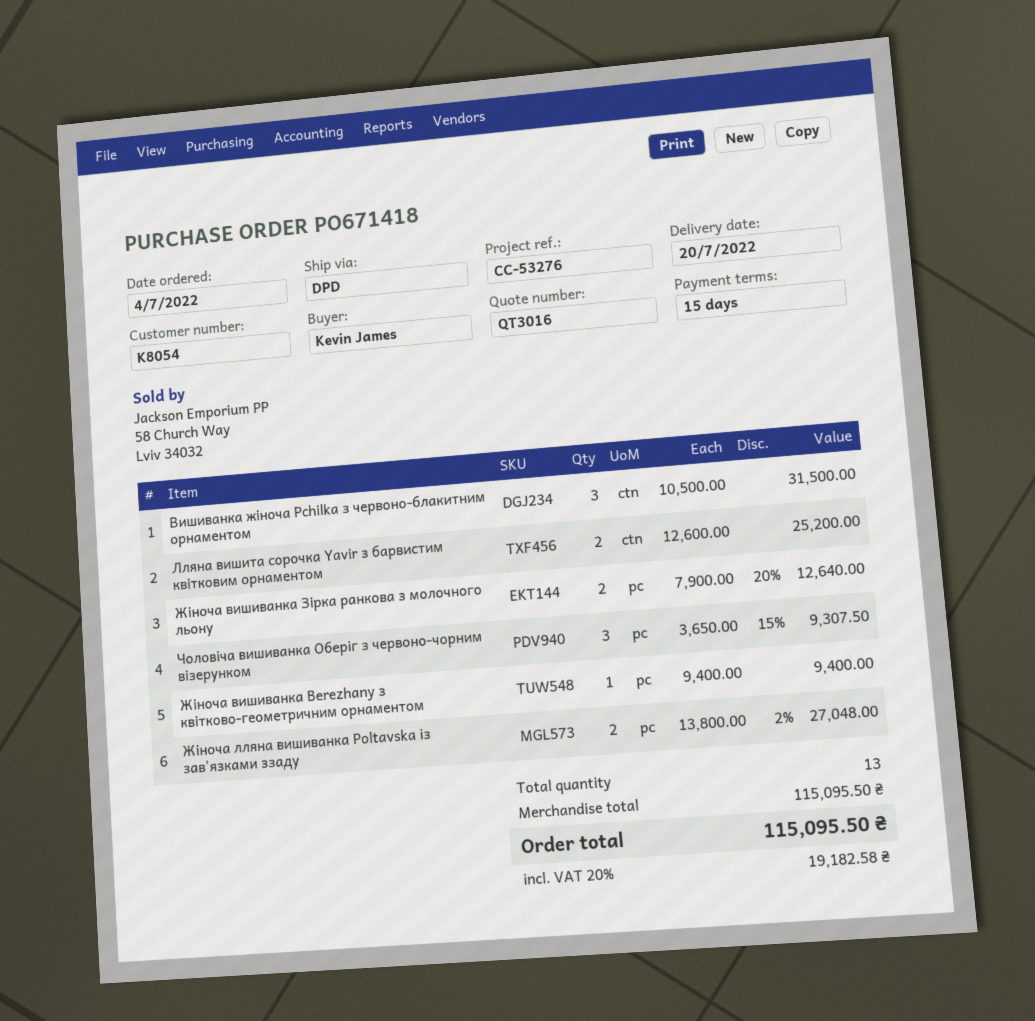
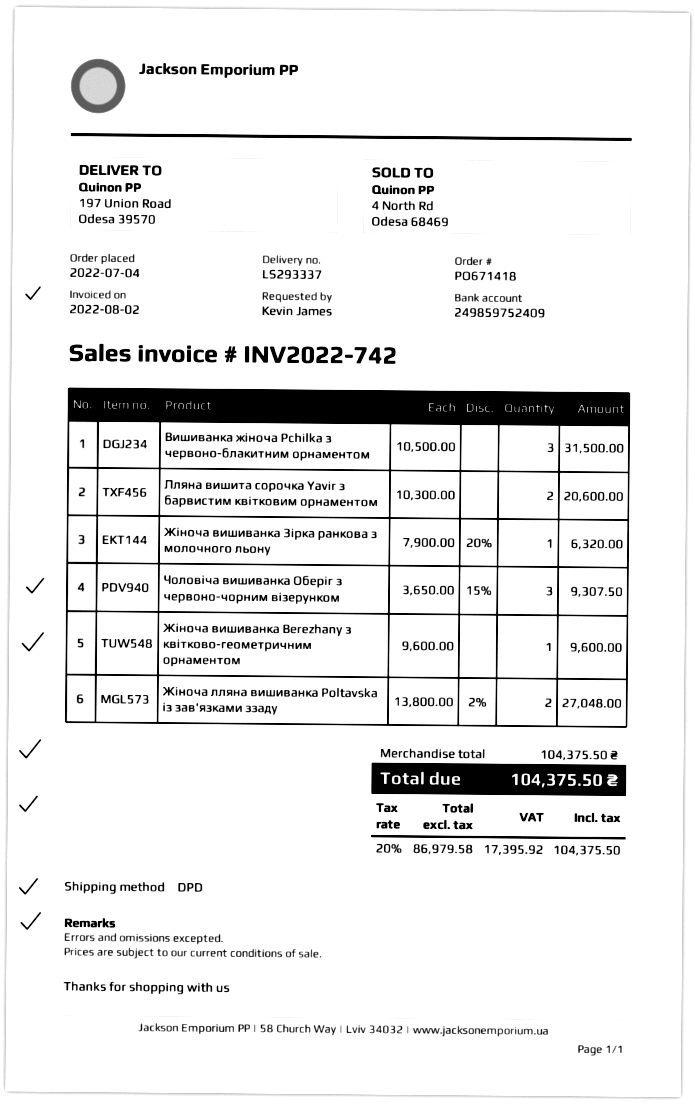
Лляна вишита сорочка Yavir з барвистим квітковим орнаментом: 2 x 12600.00 = 25200.00 -> 2 x 10300.00 = 20600.00
Жіноча вишиванка Зірка ранкова з молочного льону: 2 x 7900.00 - 20% = 12640.00 -> 1 x 7900.00 - 20% = 6320.00
Жіноча вишиванка Berezhany з квітково-геометричним орнаментом: 1 x 9400.00 = 9400.00 -> 1 x 9600.00 = 9600.00
subtotal: 115095.50 -> 104375.50
tax: 20% = 19182.58 -> 20% = 17395.92
total: 115095.50 -> 104375.50

